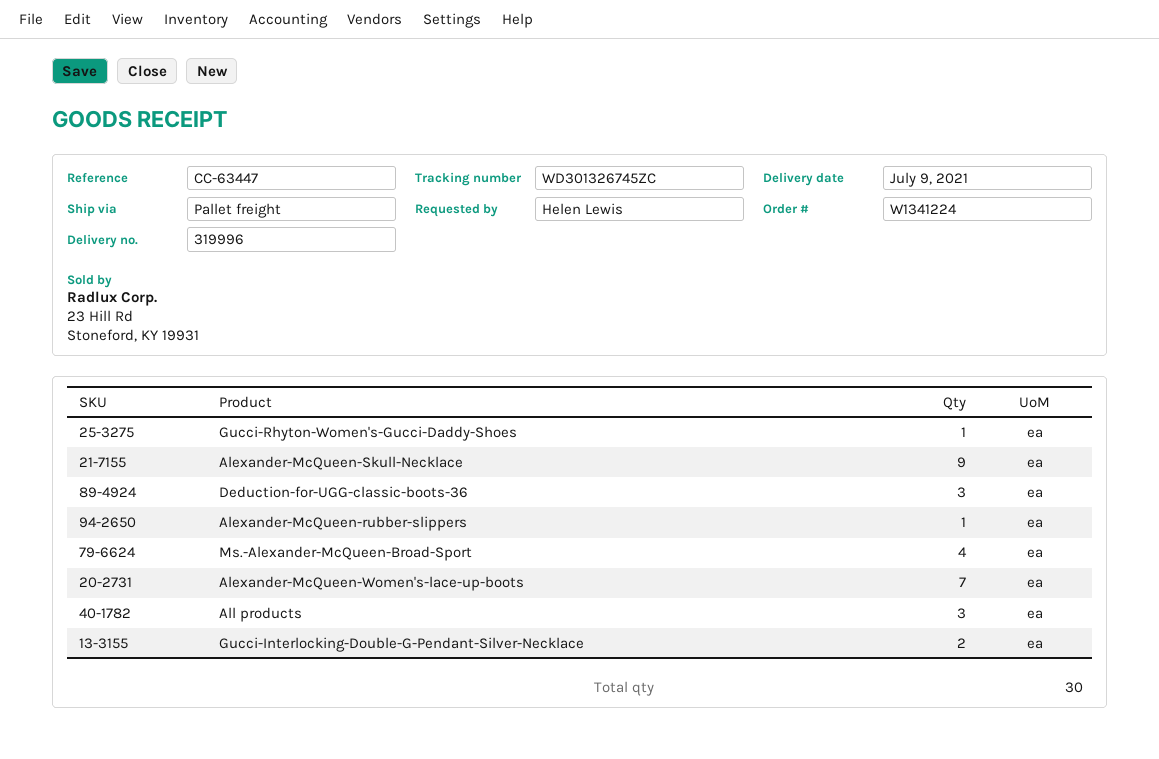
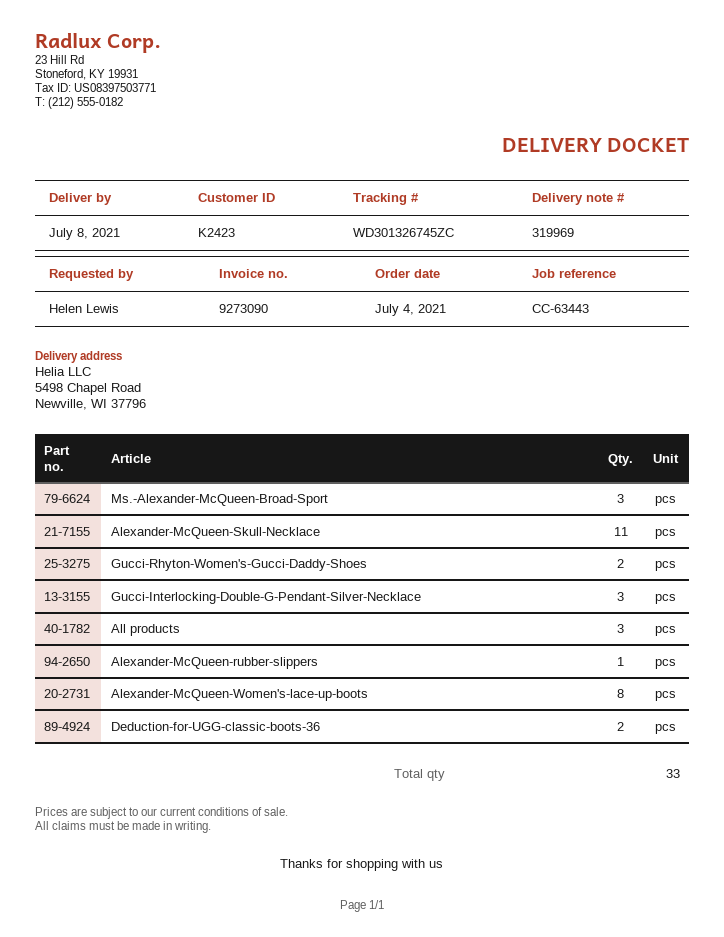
delivery note number: 319996 -> 319969
delivery date: 2021-07-09 -> 2021-07-08
reference: CC-63447 -> CC-63443
Gucci-Rhyton-Women's-Gucci-Daddy-Shoes: 1 -> 2
Alexander-McQueen-Skull-Necklace: 9 -> 11
Deduction-for-UGG-classic-boots-36: 3 -> 2
Ms.-Alexander-McQueen-Broad-Sport: 4 -> 3
Alexander-McQueen-Women's-lace-up-boots: 7 -> 8
Gucci-Interlocking-Double-G-Pendant-Silver-Necklace: 2 -> 3
total quantity: 30 -> 33

